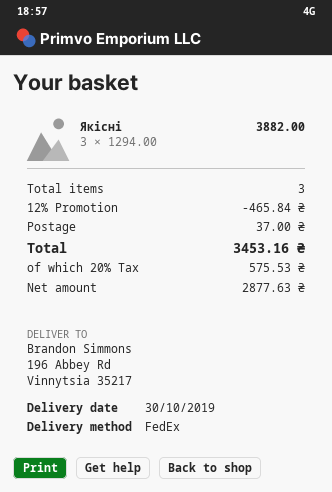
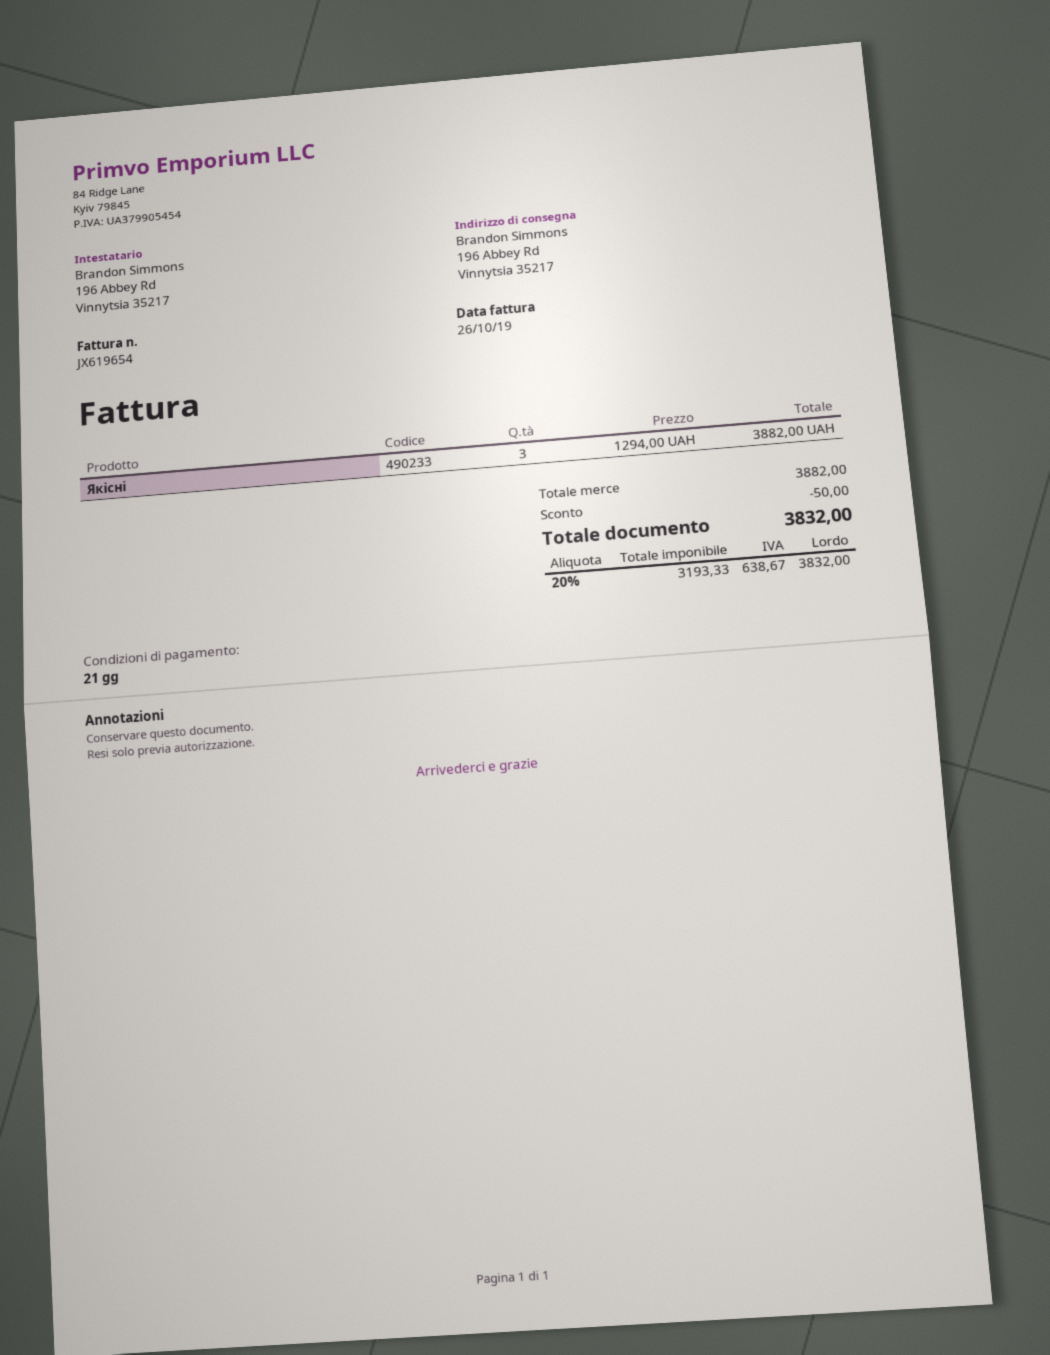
discount: 465.84 -> 50.00
shipping: 37.00 -> none
net: 2877.63 -> 3193.33
tax: 20% = 575.53 -> 20% = 638.67
total: 3453.16 -> 3832.00

